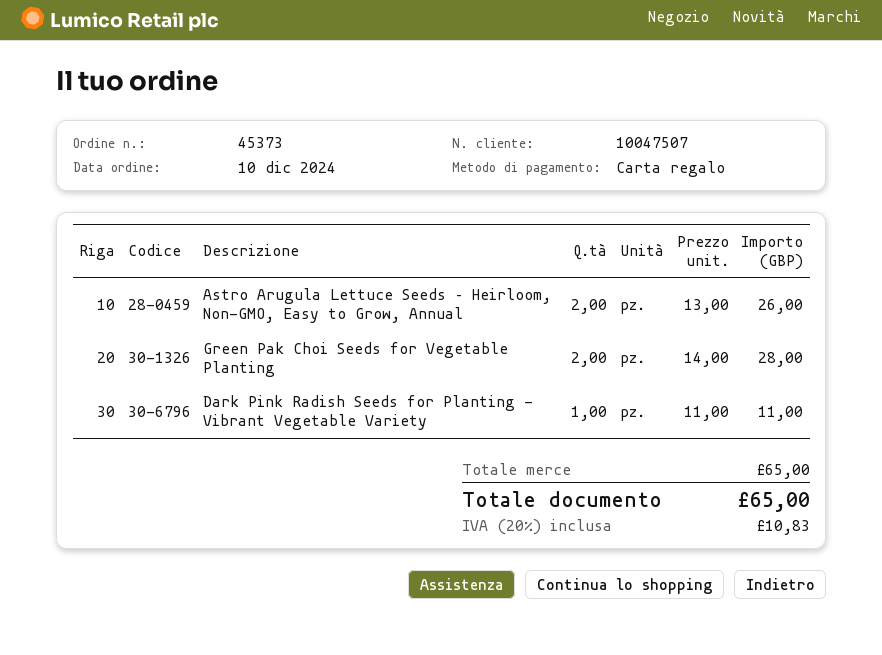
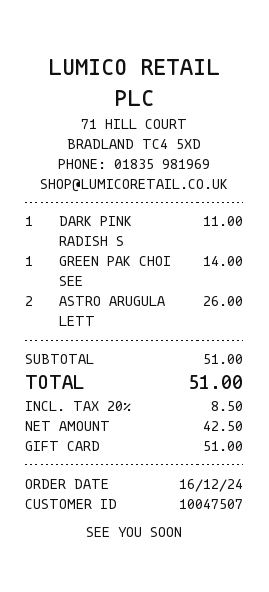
order date: 2024-12-10 -> 2024-12-16
Green Pak Choi Seeds for Vegetable Planting: 2 for 28.00 -> 1 for 14.00
subtotal: 65.00 -> 51.00
tax: 20% = 10.83 -> 20% = 8.50
total: 65.00 -> 51.00

